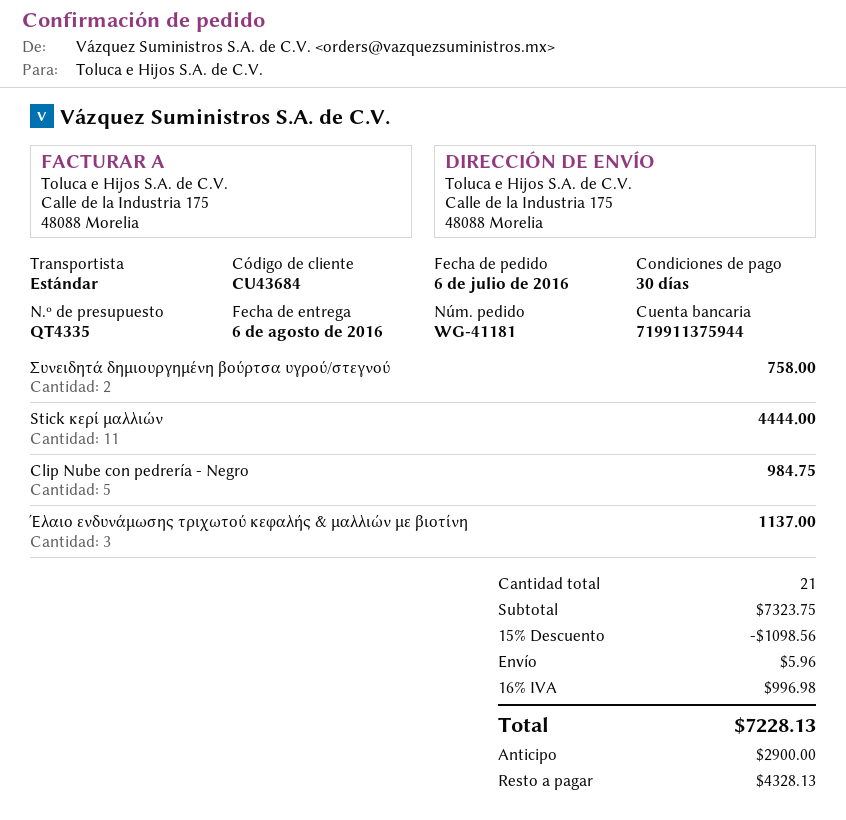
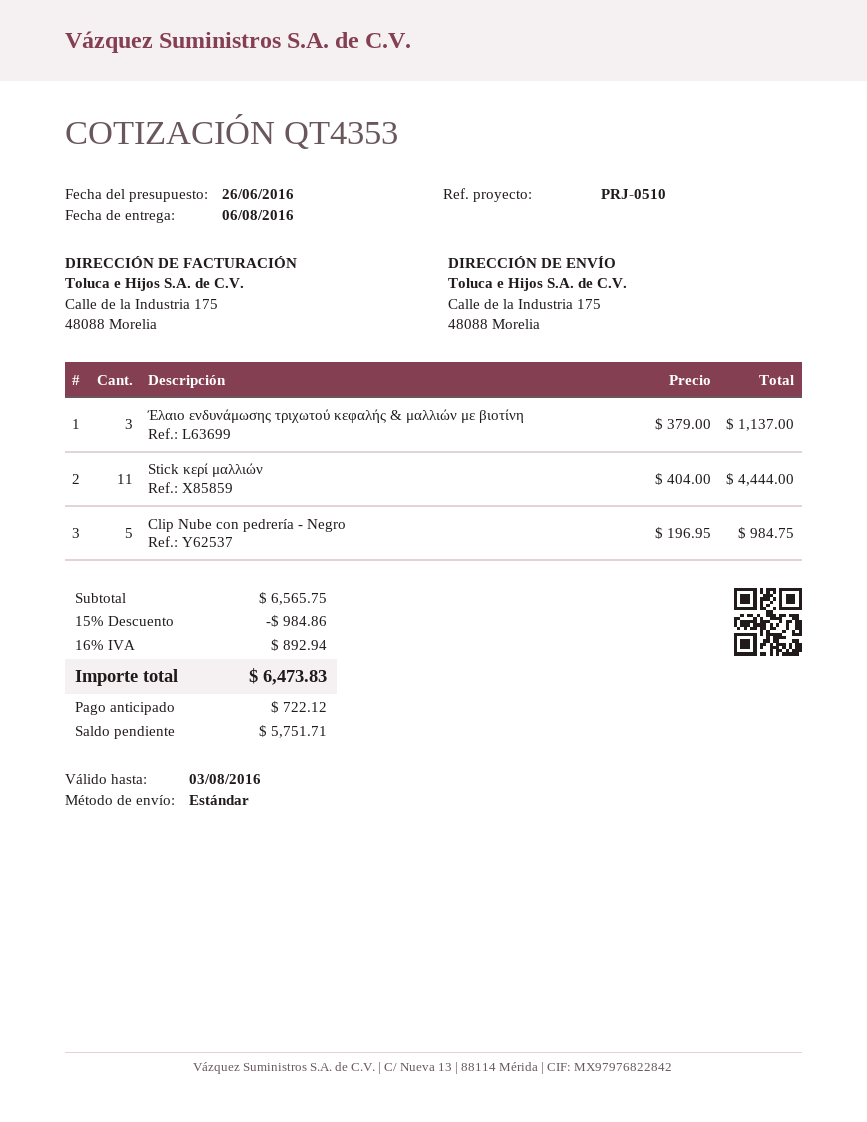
quote number: QT4335 -> QT4353
Συνειδητά δημιουργημένη βούρτσα υγρού/στεγνού: 2 for 758.00 -> none
subtotal: 7323.75 -> 6565.75
discount: 15% = 1098.56 -> 15% = 984.86
shipping: 5.96 -> none
tax: 16% = 996.98 -> 16% = 892.94
total: 7228.13 -> 6473.83
deposit: 2900.00 -> 722.12
balance: 4328.13 -> 5751.71

